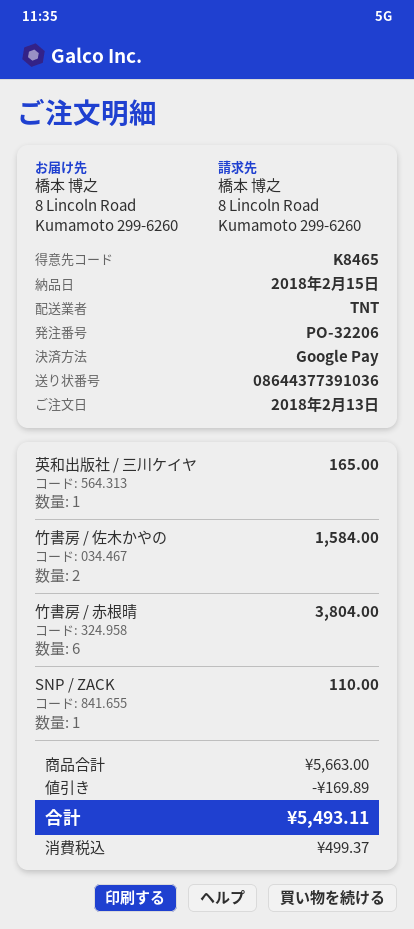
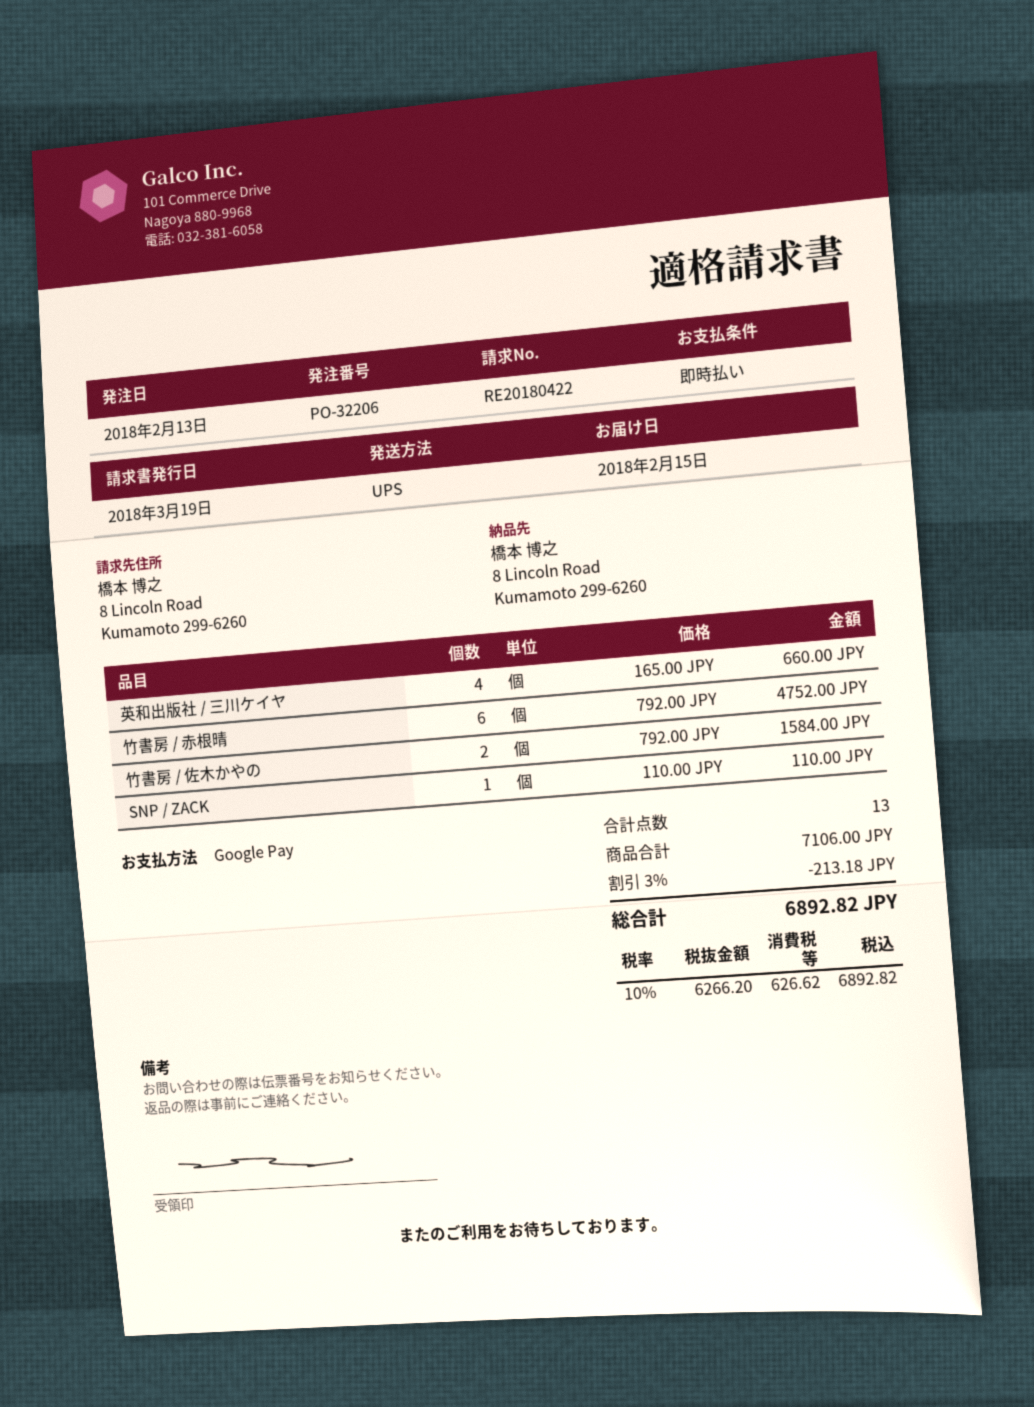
shipping method: TNT -> UPS
英和出版社 / 三川ケイヤ: 1 for 165.00 -> 4 for 660.00
竹書房 / 赤根晴: 6 for 3804.00 -> 6 for 4752.00
subtotal: 5663.00 -> 7106.00
discount: 169.89 -> 213.18
tax: 499.37 -> 626.62
total: 5493.11 -> 6892.82

